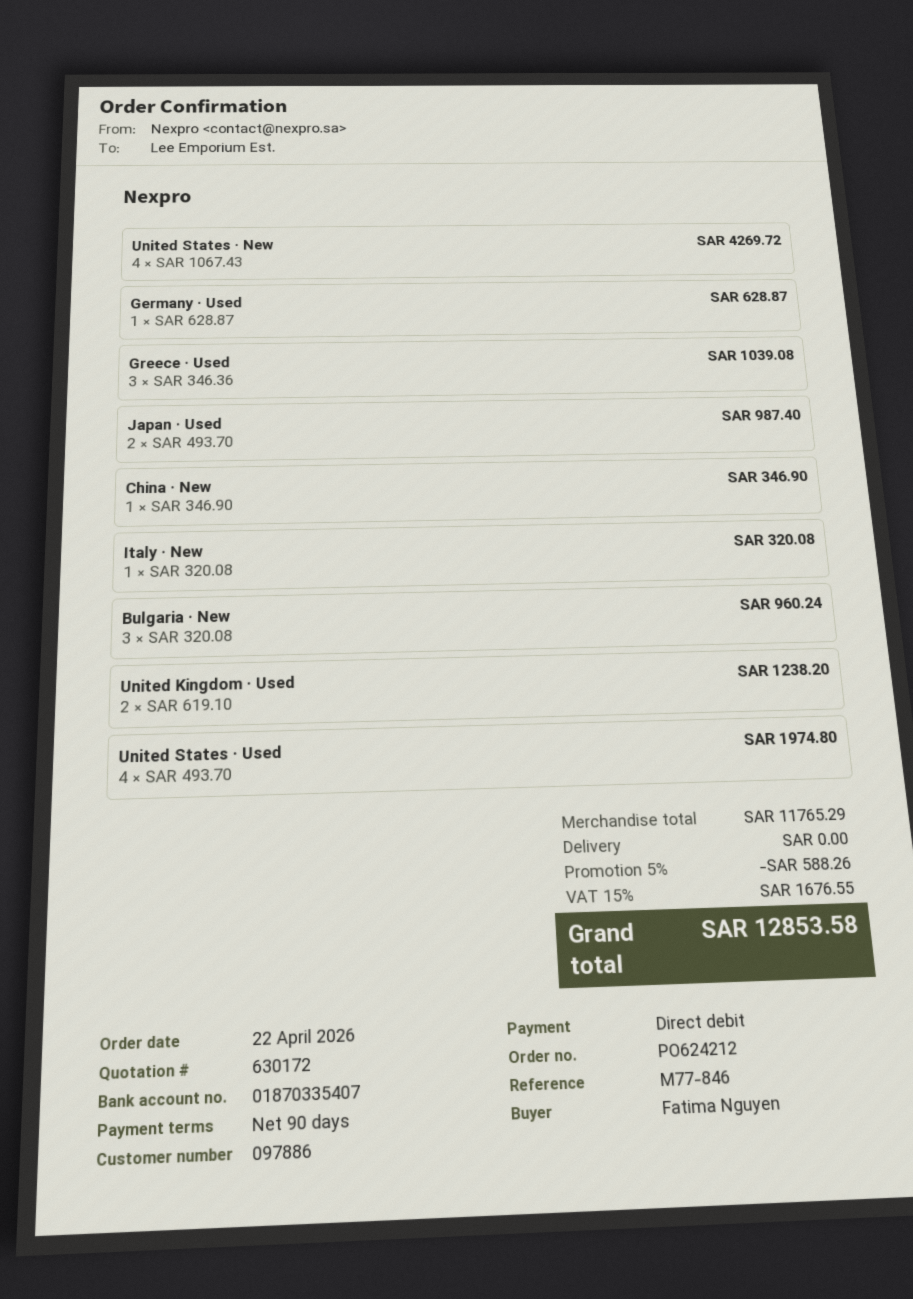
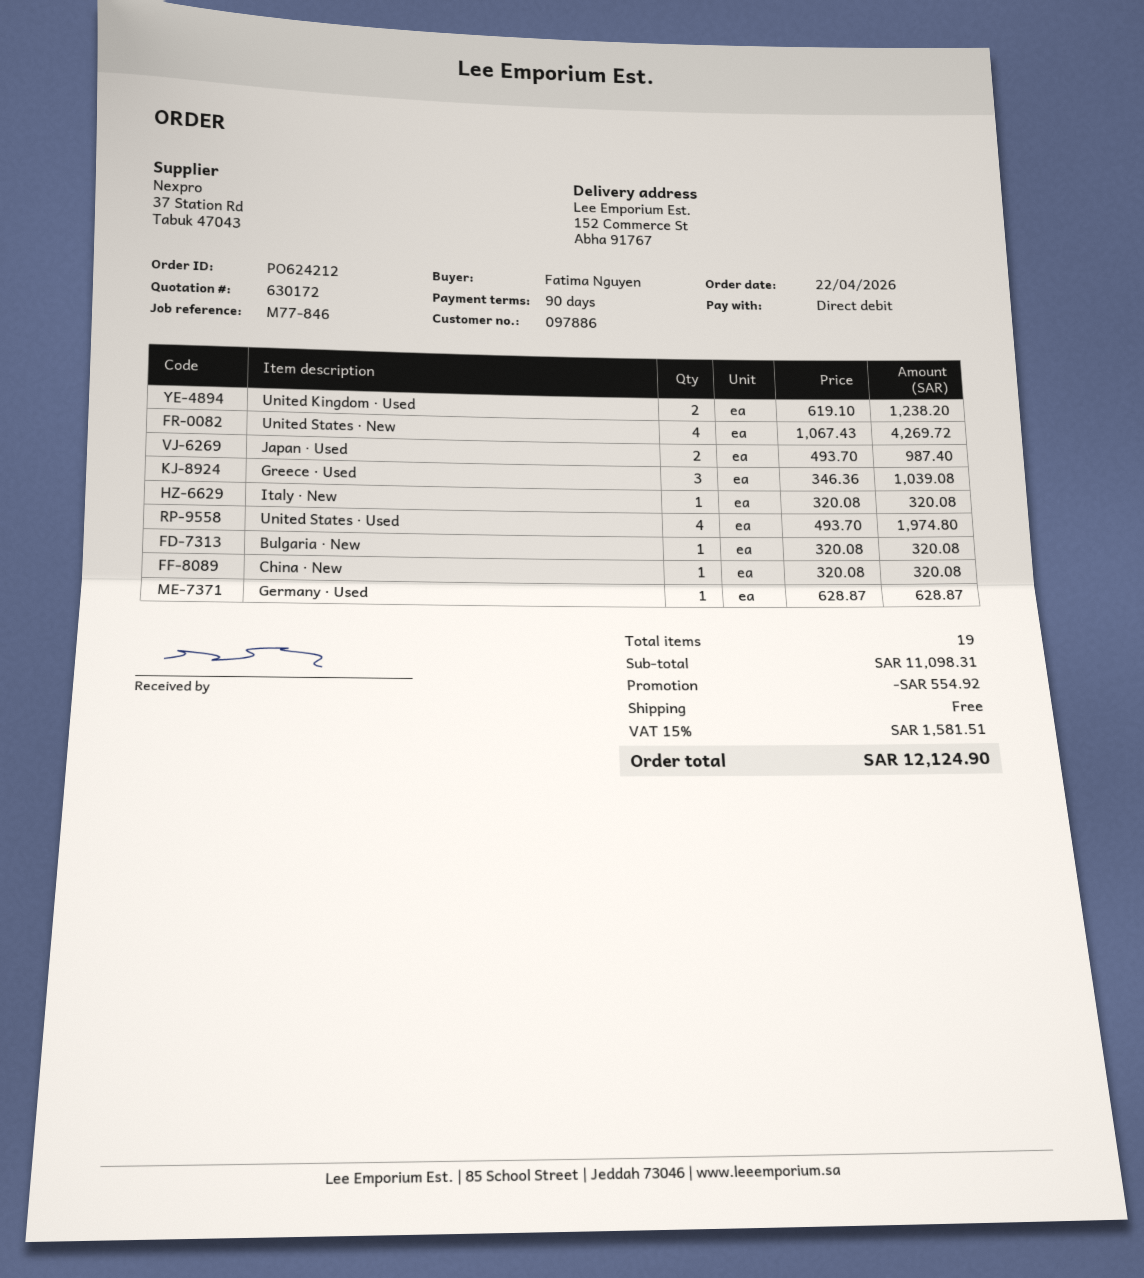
China · New: 1 x 346.90 = 346.90 -> 1 x 320.08 = 320.08
Bulgaria · New: 3 x 320.08 = 960.24 -> 1 x 320.08 = 320.08
subtotal: 11765.29 -> 11098.31
discount: 588.26 -> 554.92
tax: 15% = 1676.55 -> 15% = 1581.51
total: 12853.58 -> 12124.90

